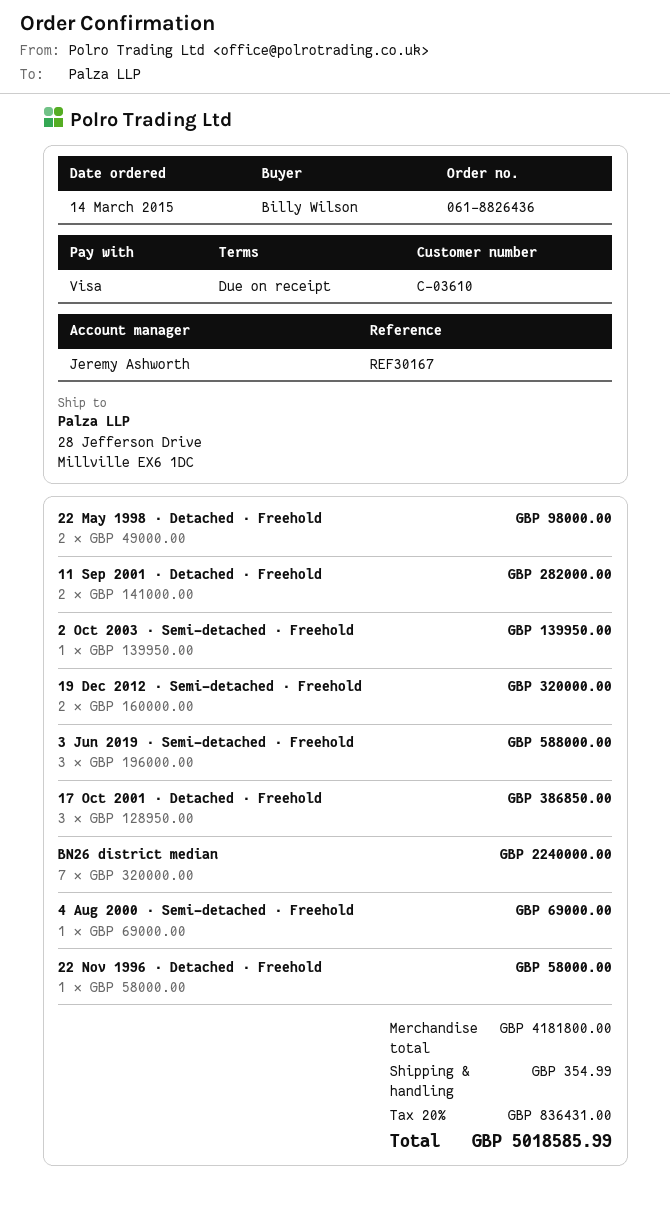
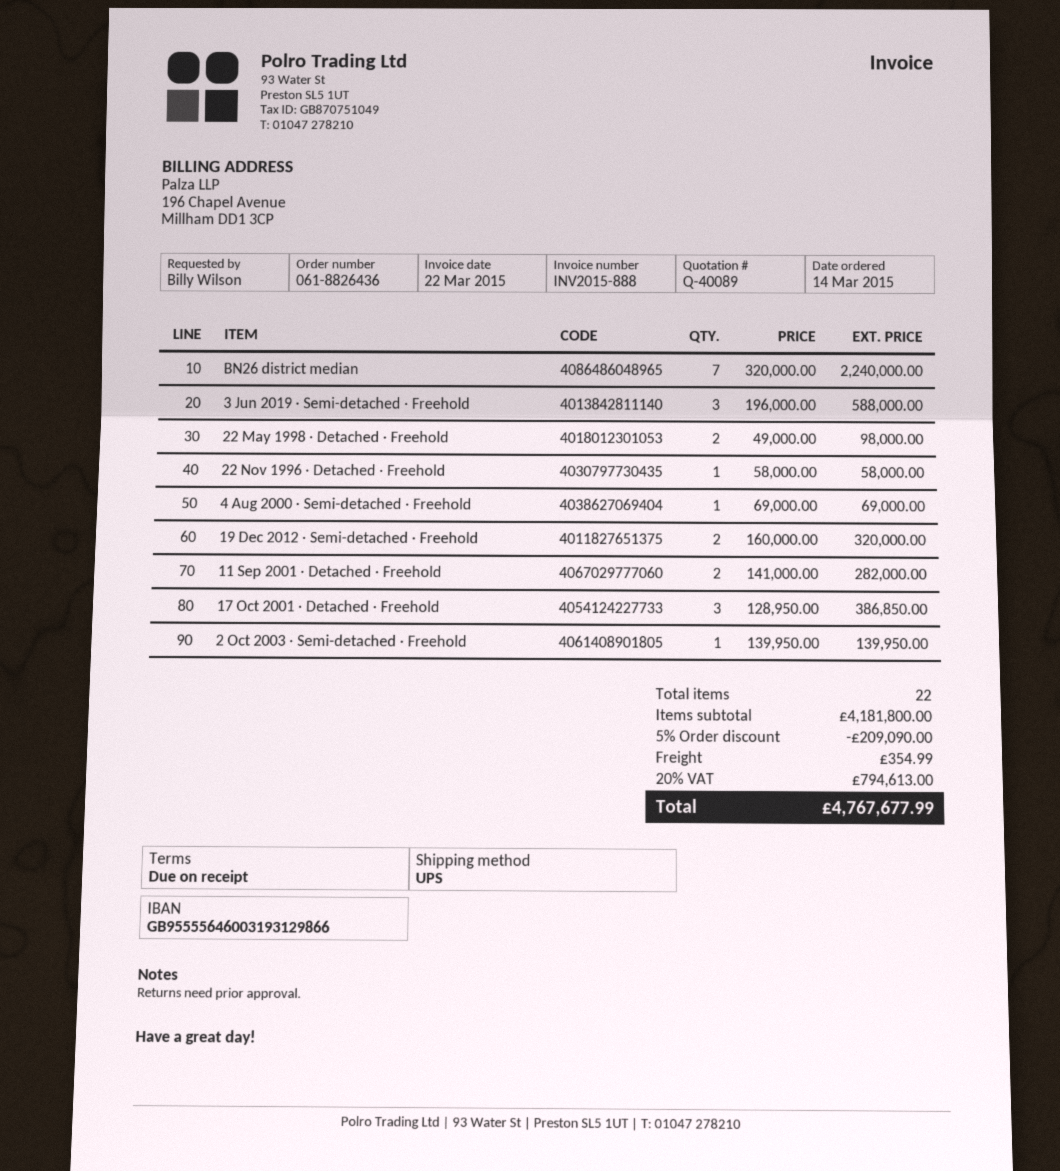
discount: none -> 5% = 209090.00
tax: 20% = 836431.00 -> 20% = 794613.00
total: 5018585.99 -> 4767677.99

